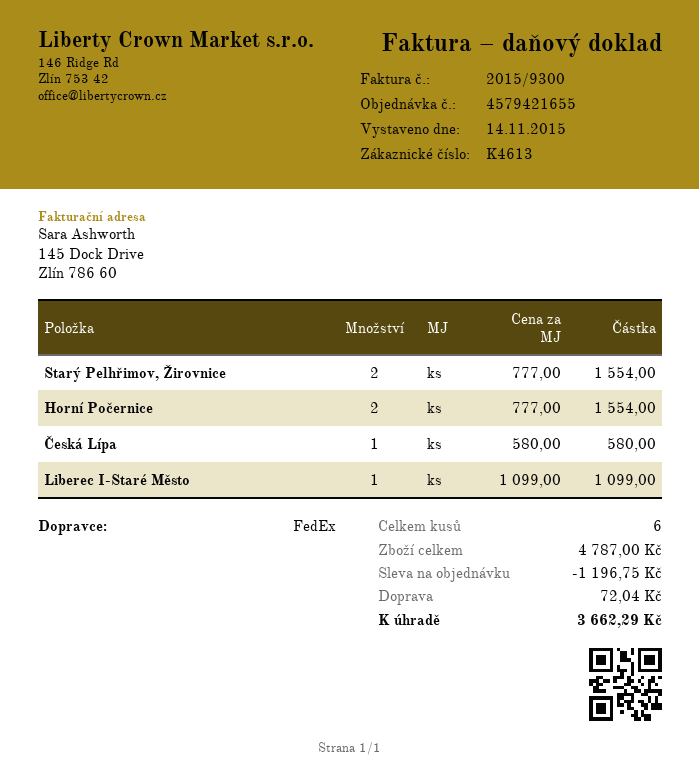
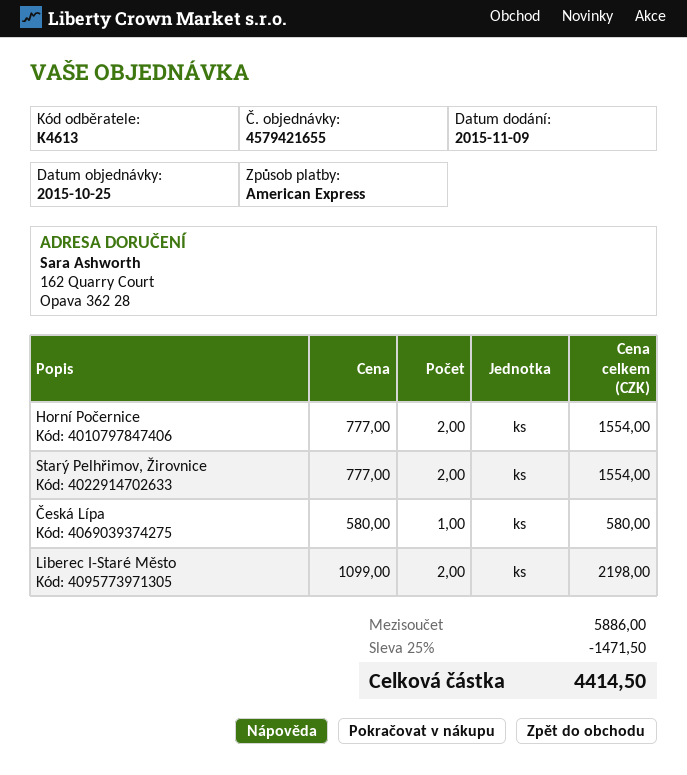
Liberec I-Staré Město: 1 x 1099.00 = 1099.00 -> 2 x 1099.00 = 2198.00
subtotal: 4787.00 -> 5886.00
discount: 1196.75 -> 1471.50
shipping: 72.04 -> none
total: 3662.29 -> 4414.50

